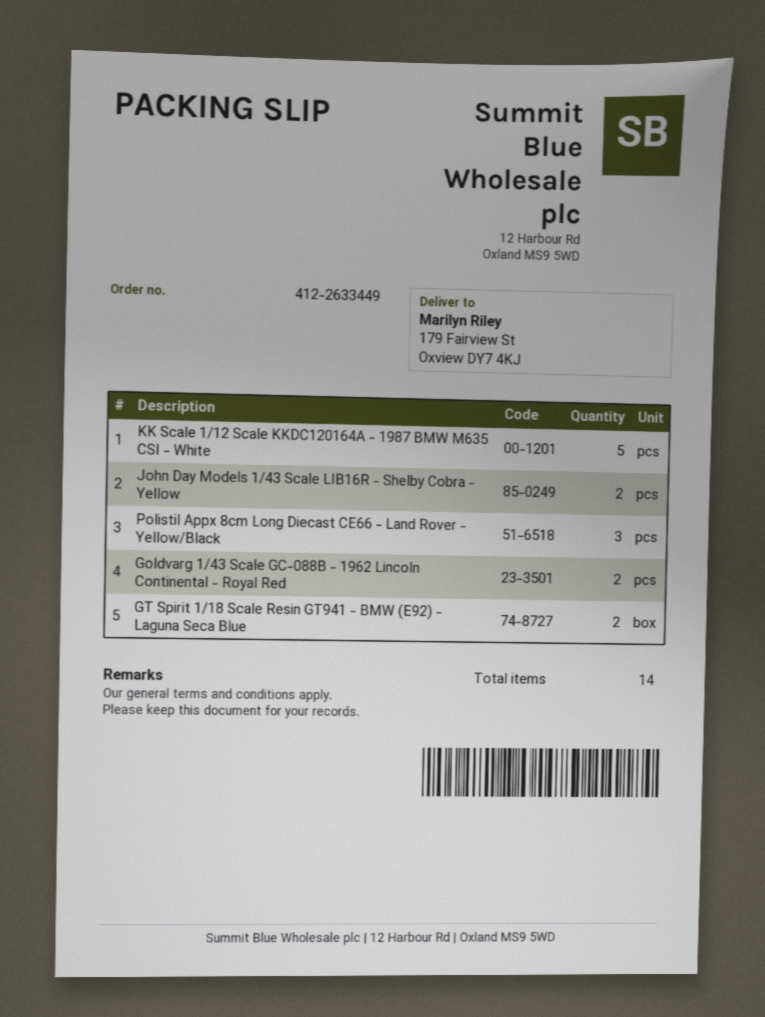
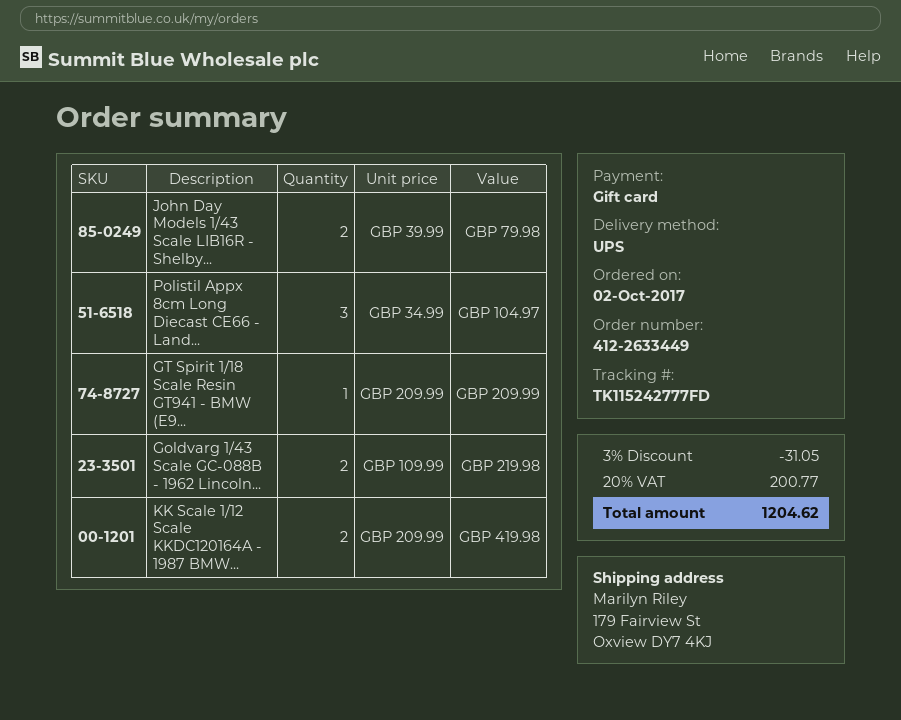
KK Scale 1/12 Scale KKDC120164A - 1987 BMW M635 CSI - White: 5 -> 2
GT Spirit 1/18 Scale Resin GT941 - BMW (E92) - Laguna Seca Blue: 2 -> 1

